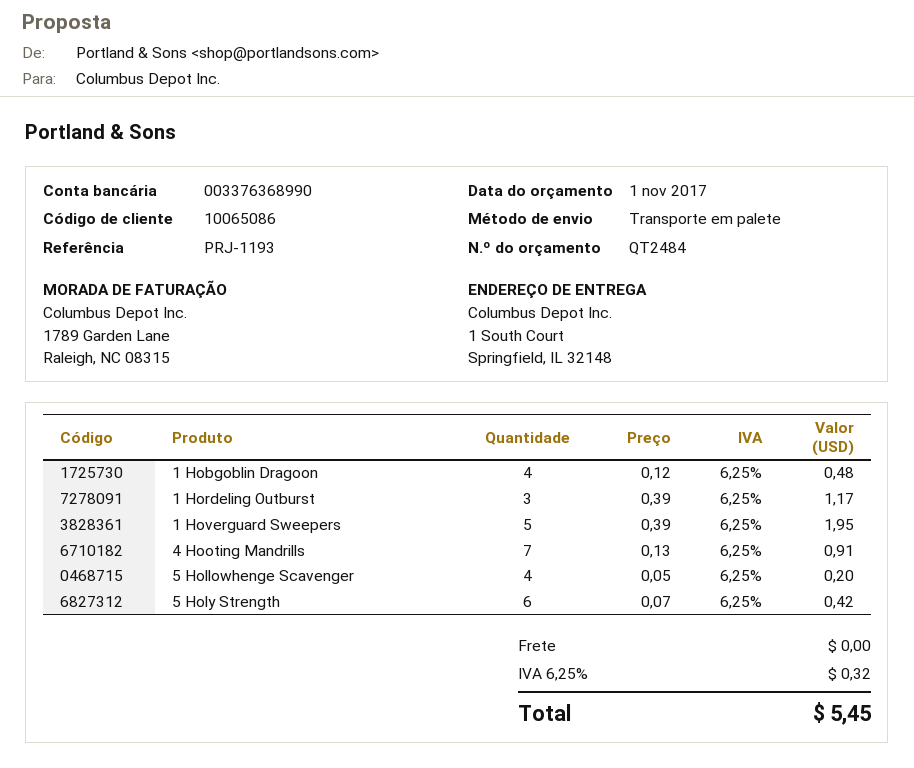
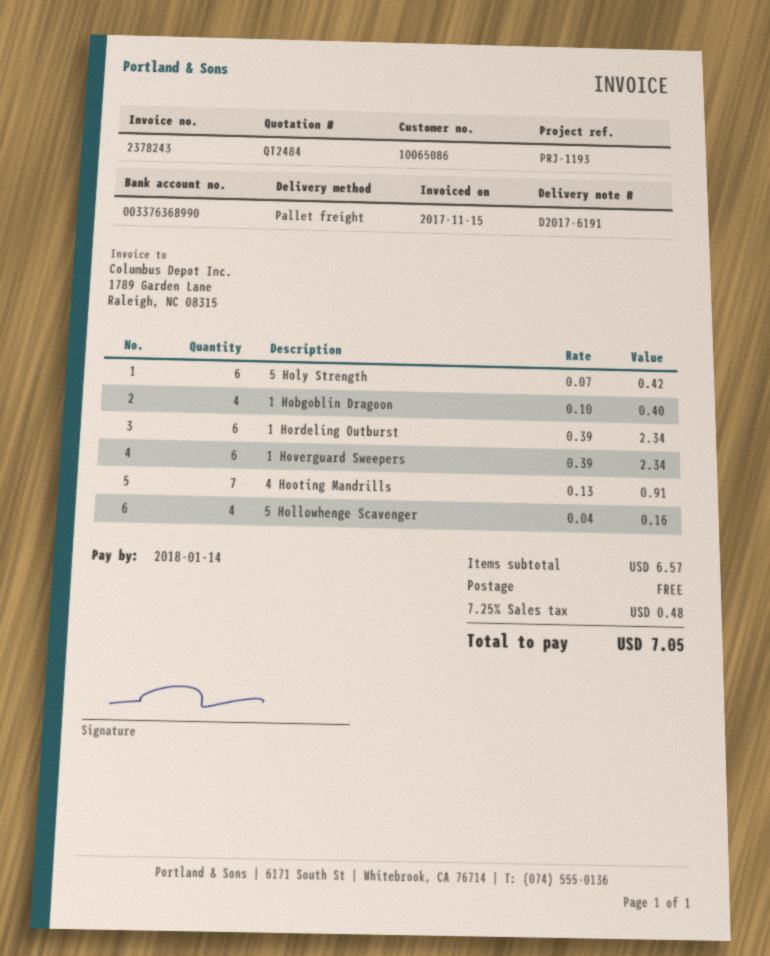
1 Hobgoblin Dragoon: 4 x 0.12 = 0.48 -> 4 x 0.10 = 0.40
1 Hordeling Outburst: 3 x 0.39 = 1.17 -> 6 x 0.39 = 2.34
1 Hoverguard Sweepers: 5 x 0.39 = 1.95 -> 6 x 0.39 = 2.34
5 Hollowhenge Scavenger: 4 x 0.05 = 0.20 -> 4 x 0.04 = 0.16
tax: 6.25% = 0.32 -> 7.25% = 0.48
total: 5.45 -> 7.05

